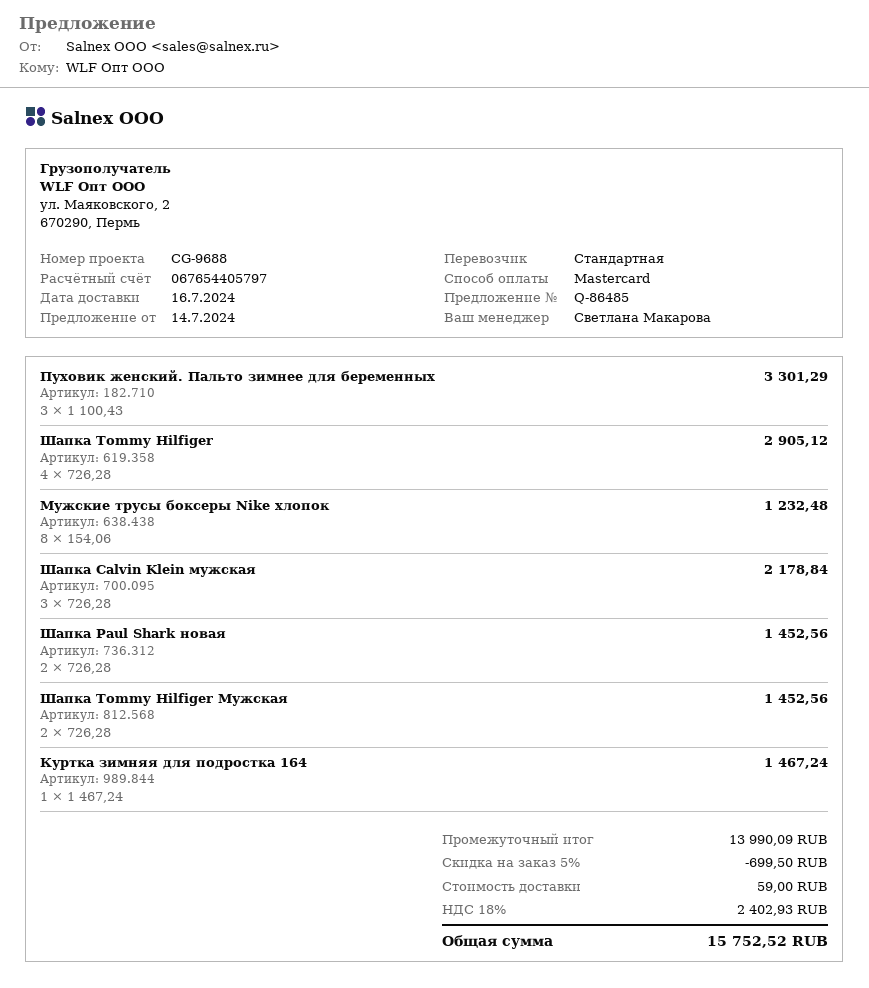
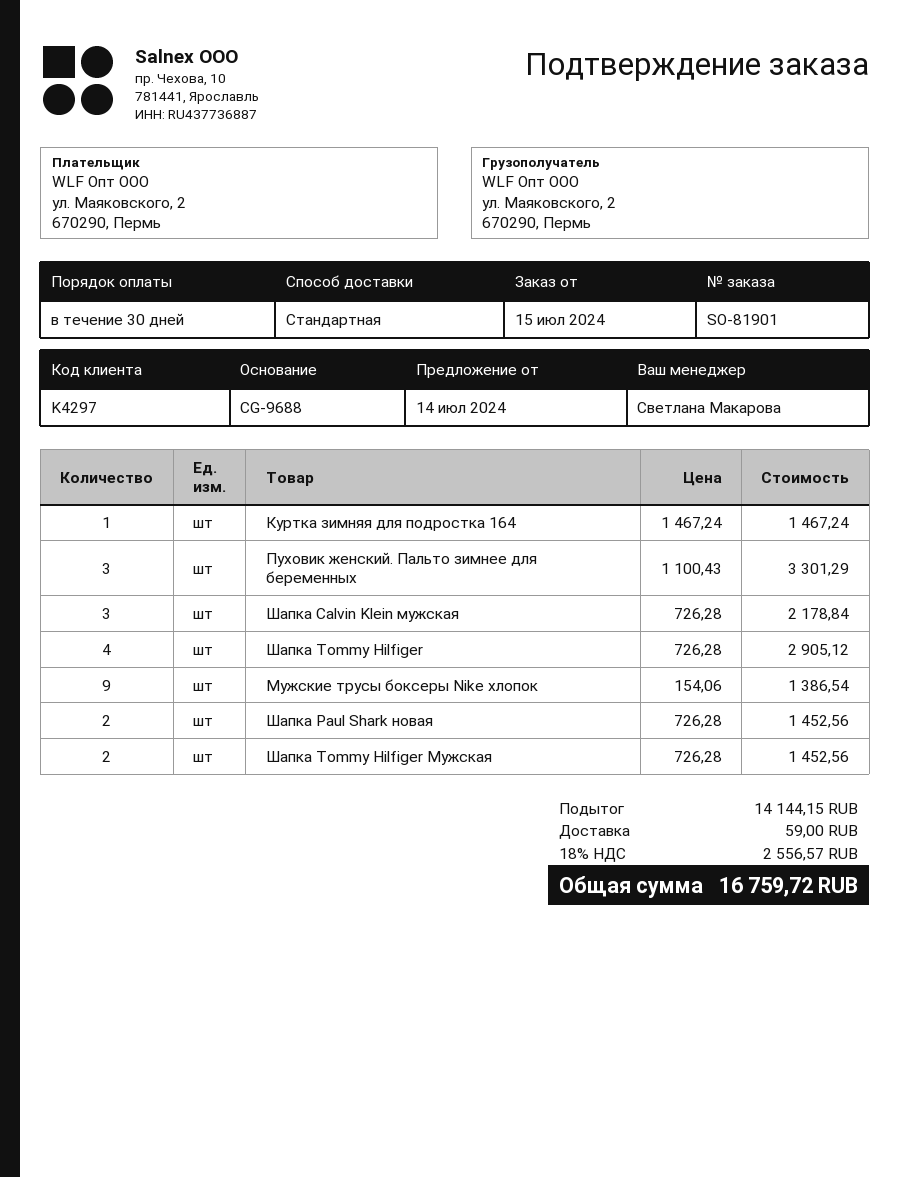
Мужские трусы боксеры Nike хлопок: 8 x 154.06 = 1232.48 -> 9 x 154.06 = 1386.54
subtotal: 13990.09 -> 14144.15
discount: 5% = 699.50 -> none
tax: 18% = 2402.93 -> 18% = 2556.57
total: 15752.52 -> 16759.72

